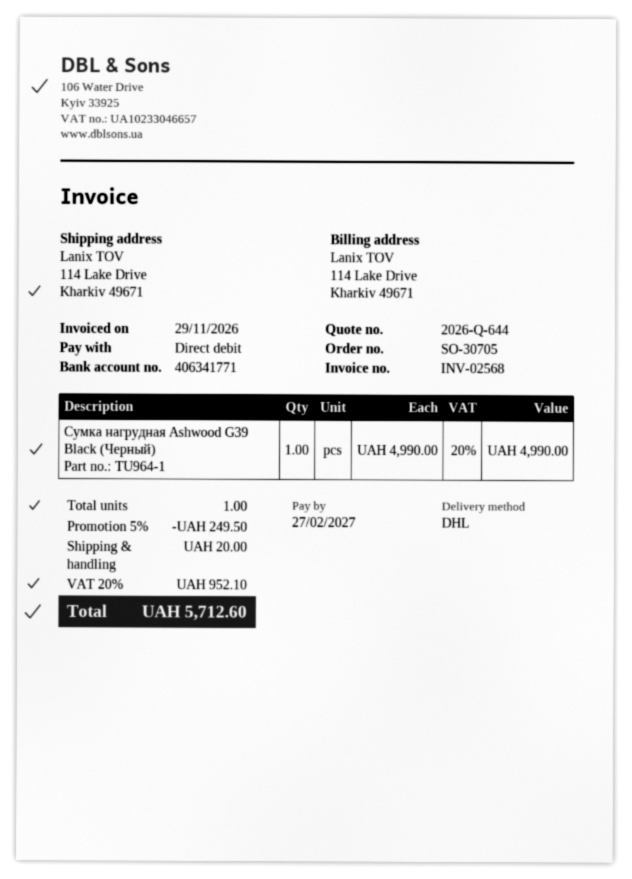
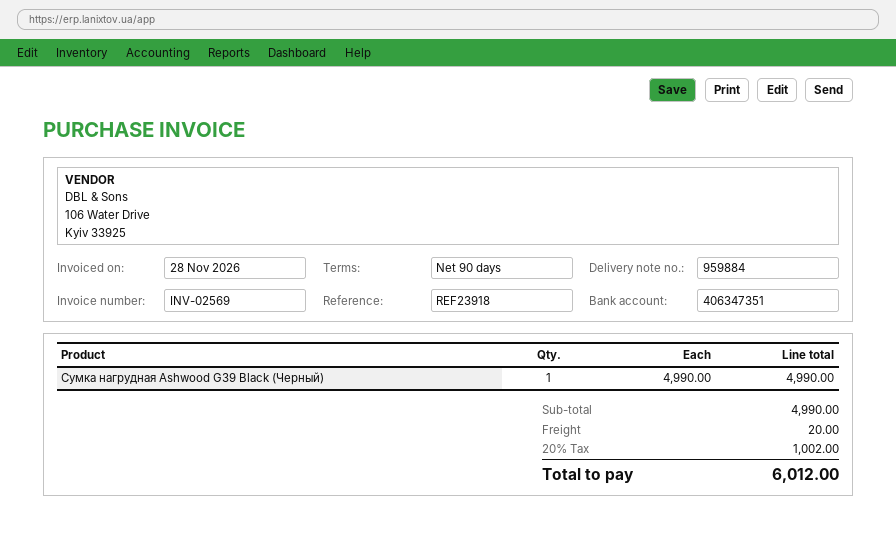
invoice number: INV-02568 -> INV-02569
invoice date: 2026-11-29 -> 2026-11-28
bank account: 406341771 -> 406347351
discount: 5% = 249.50 -> none
tax: 20% = 952.10 -> 20% = 1002.00
total: 5712.60 -> 6012.00

